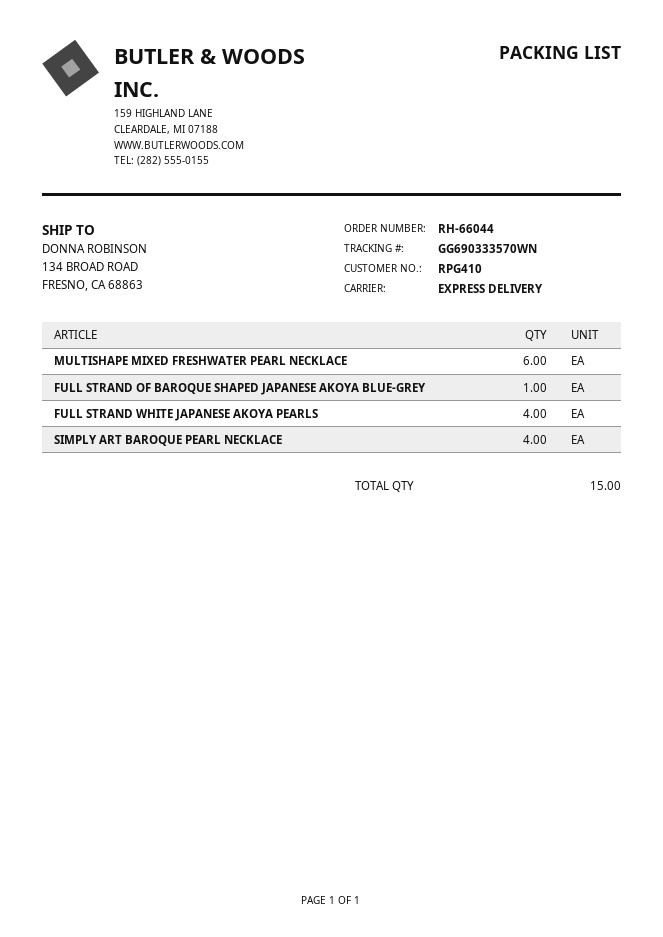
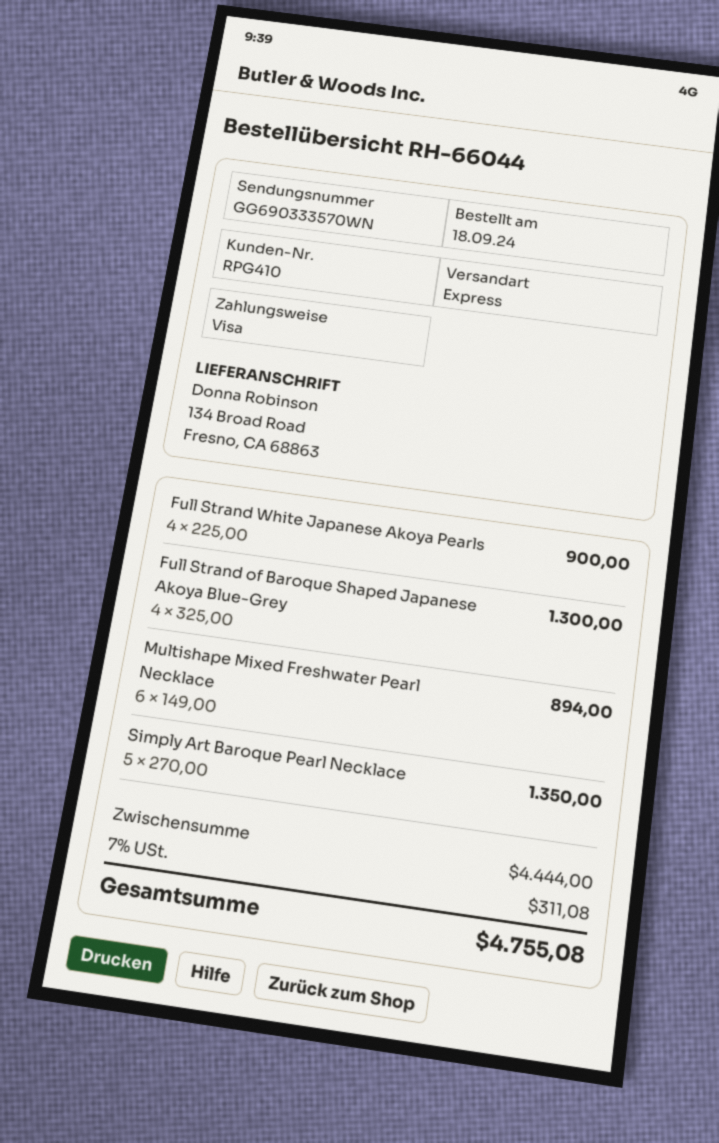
FULL STRAND OF BAROQUE SHAPED JAPANESE AKOYA BLUE-GREY: 1 -> 4
SIMPLY ART BAROQUE PEARL NECKLACE: 4 -> 5

